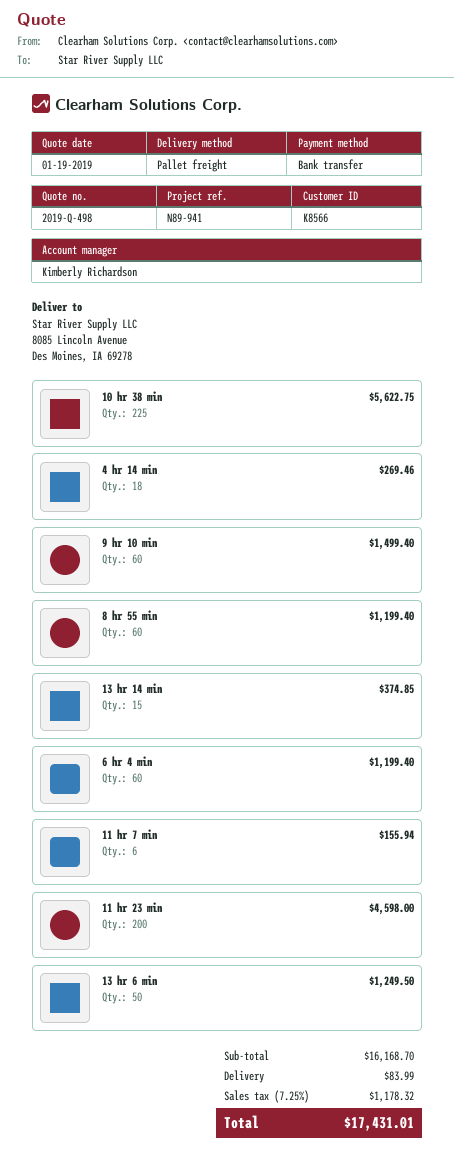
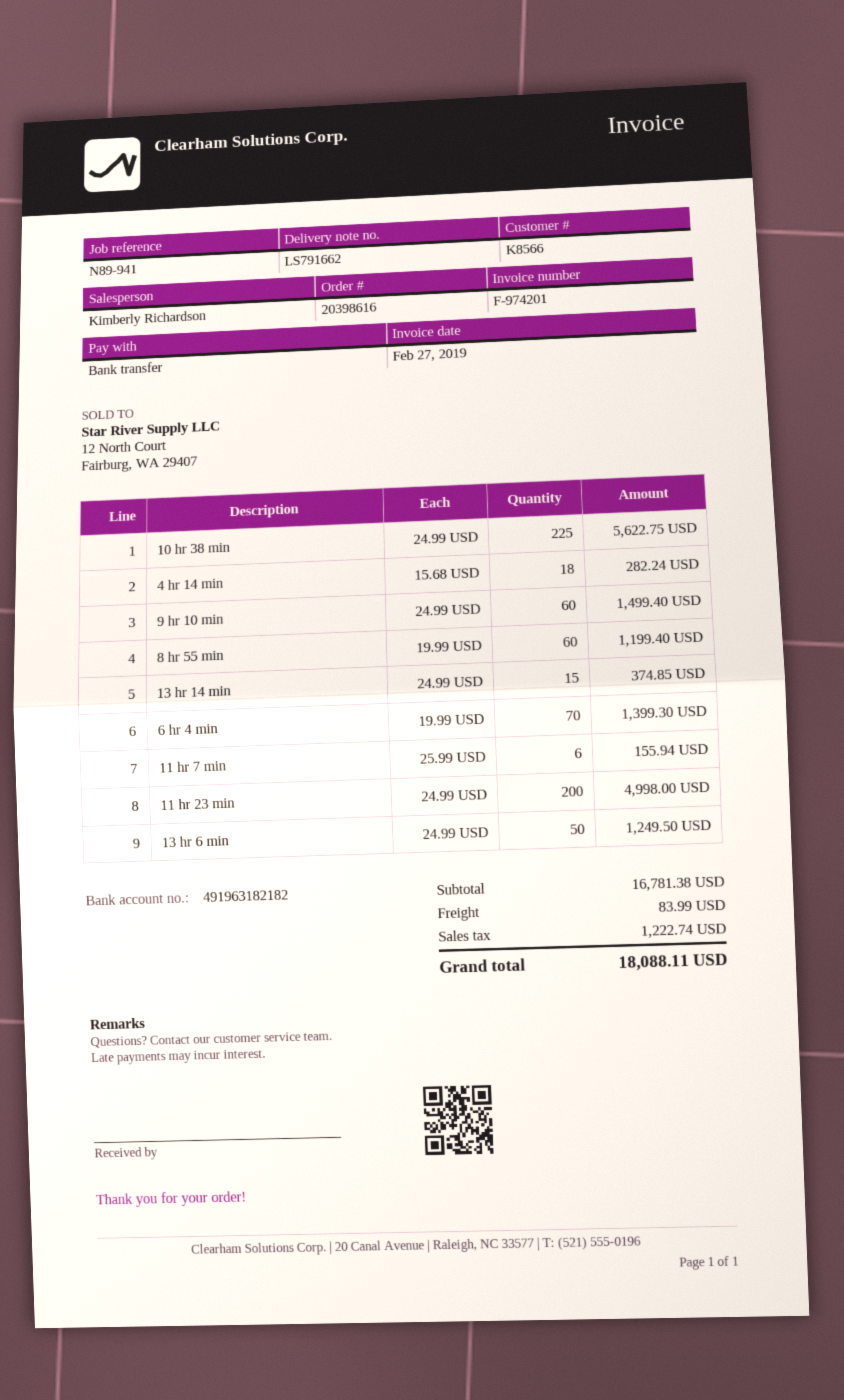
4 hr 14 min: 18 for 269.46 -> 18 for 282.24
6 hr 4 min: 60 for 1199.40 -> 70 for 1399.30
11 hr 23 min: 200 for 4598.00 -> 200 for 4998.00
subtotal: 16168.70 -> 16781.38
tax: 1178.32 -> 1222.74
total: 17431.01 -> 18088.11

